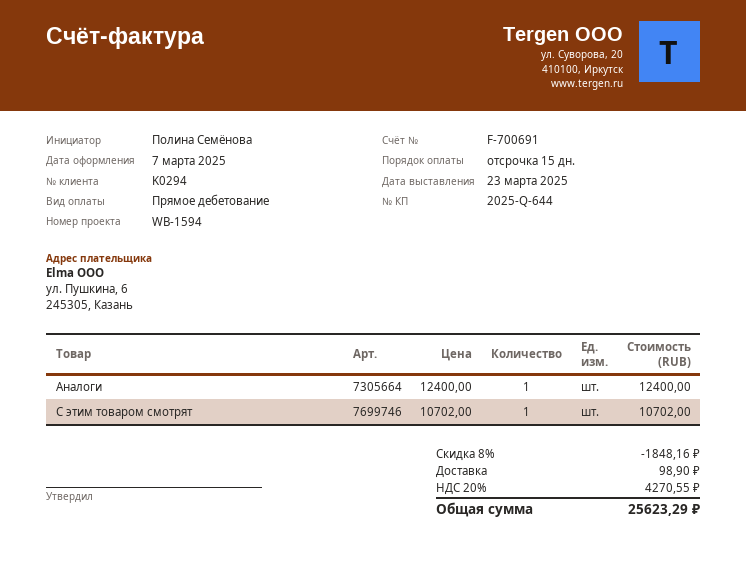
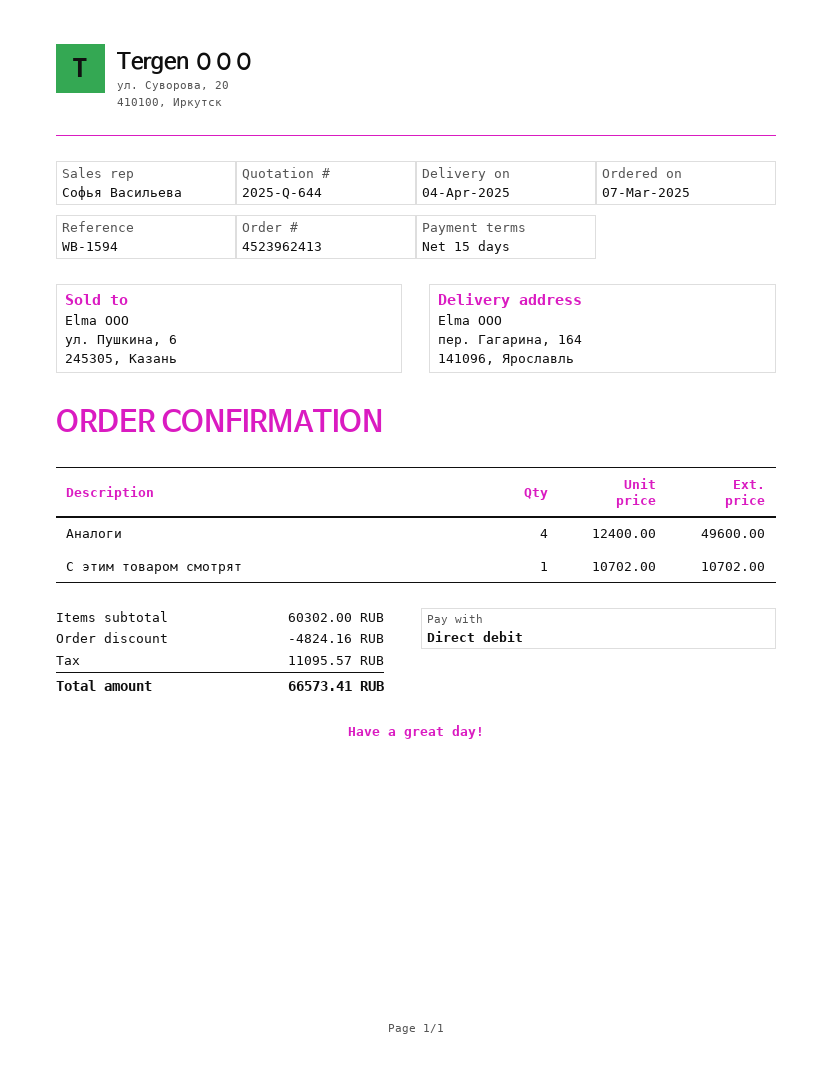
Аналоги: 1 x 12400.00 = 12400.00 -> 4 x 12400.00 = 49600.00
discount: 1848.16 -> 4824.16
shipping: 98.90 -> none
tax: 4270.55 -> 11095.57
total: 25623.29 -> 66573.41

